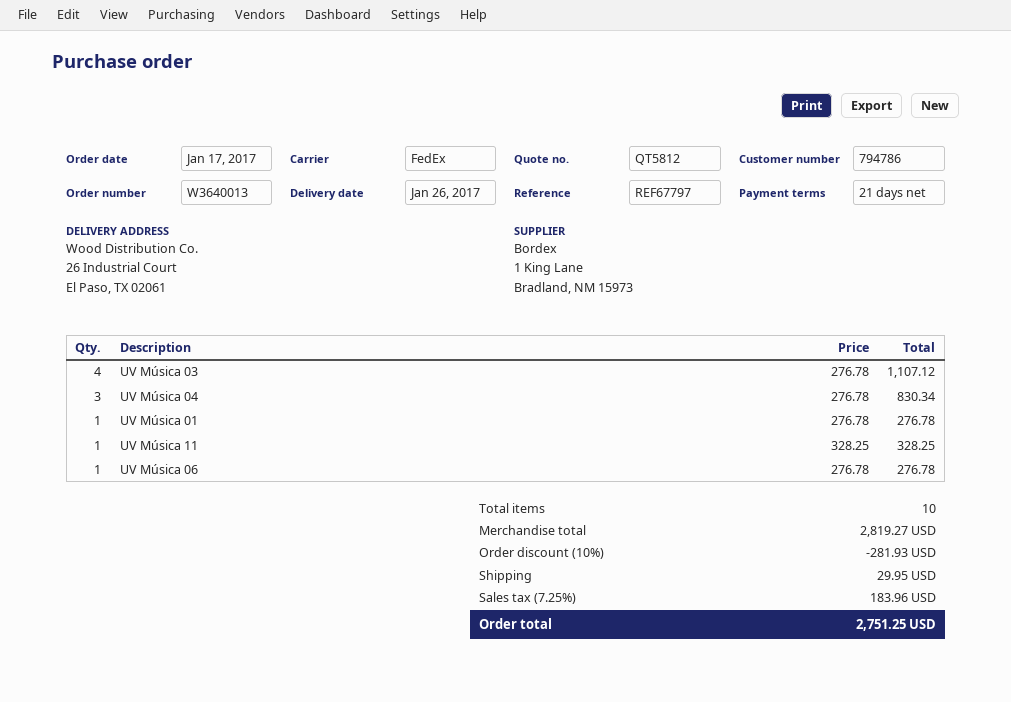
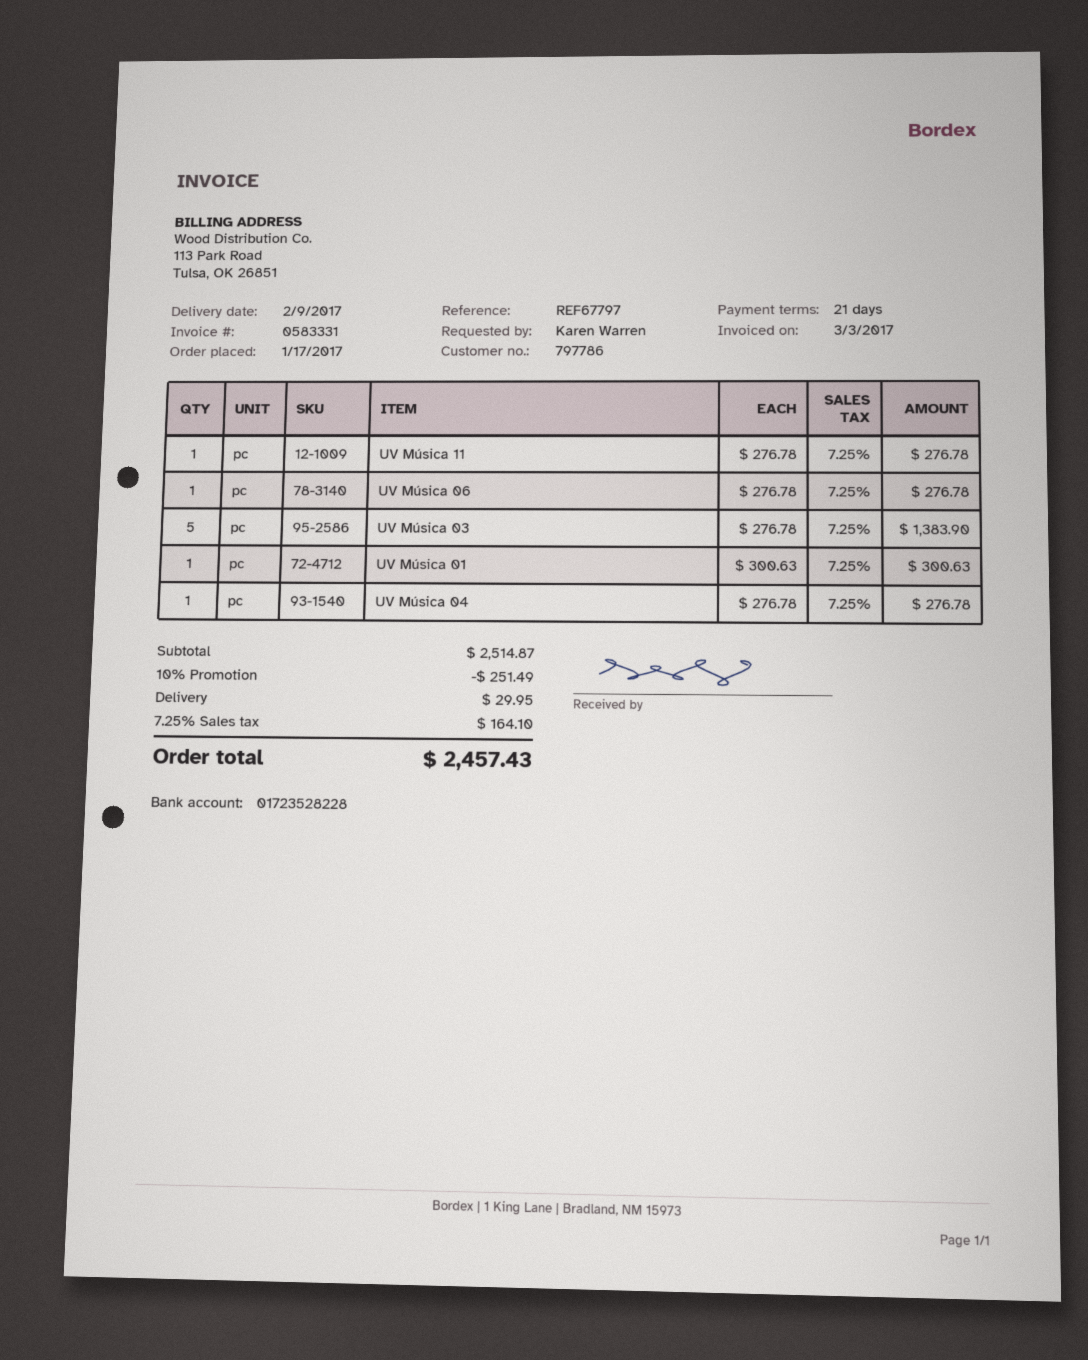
delivery date: 2017-01-26 -> 2017-02-09
customer number: 794786 -> 797786
UV Música 03: 4 x 276.78 = 1107.12 -> 5 x 276.78 = 1383.90
UV Música 04: 3 x 276.78 = 830.34 -> 1 x 276.78 = 276.78
UV Música 01: 1 x 276.78 = 276.78 -> 1 x 300.63 = 300.63
UV Música 11: 1 x 328.25 = 328.25 -> 1 x 276.78 = 276.78
subtotal: 2819.27 -> 2514.87
discount: 10% = 281.93 -> 10% = 251.49
tax: 7.25% = 183.96 -> 7.25% = 164.10
total: 2751.25 -> 2457.43

